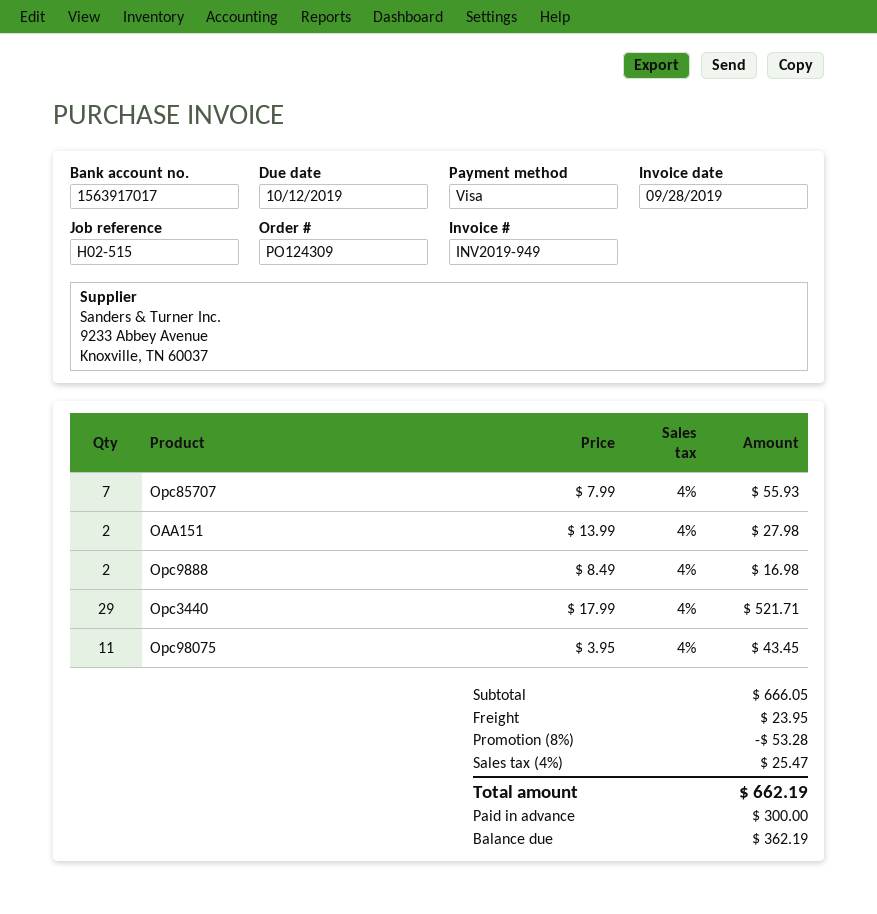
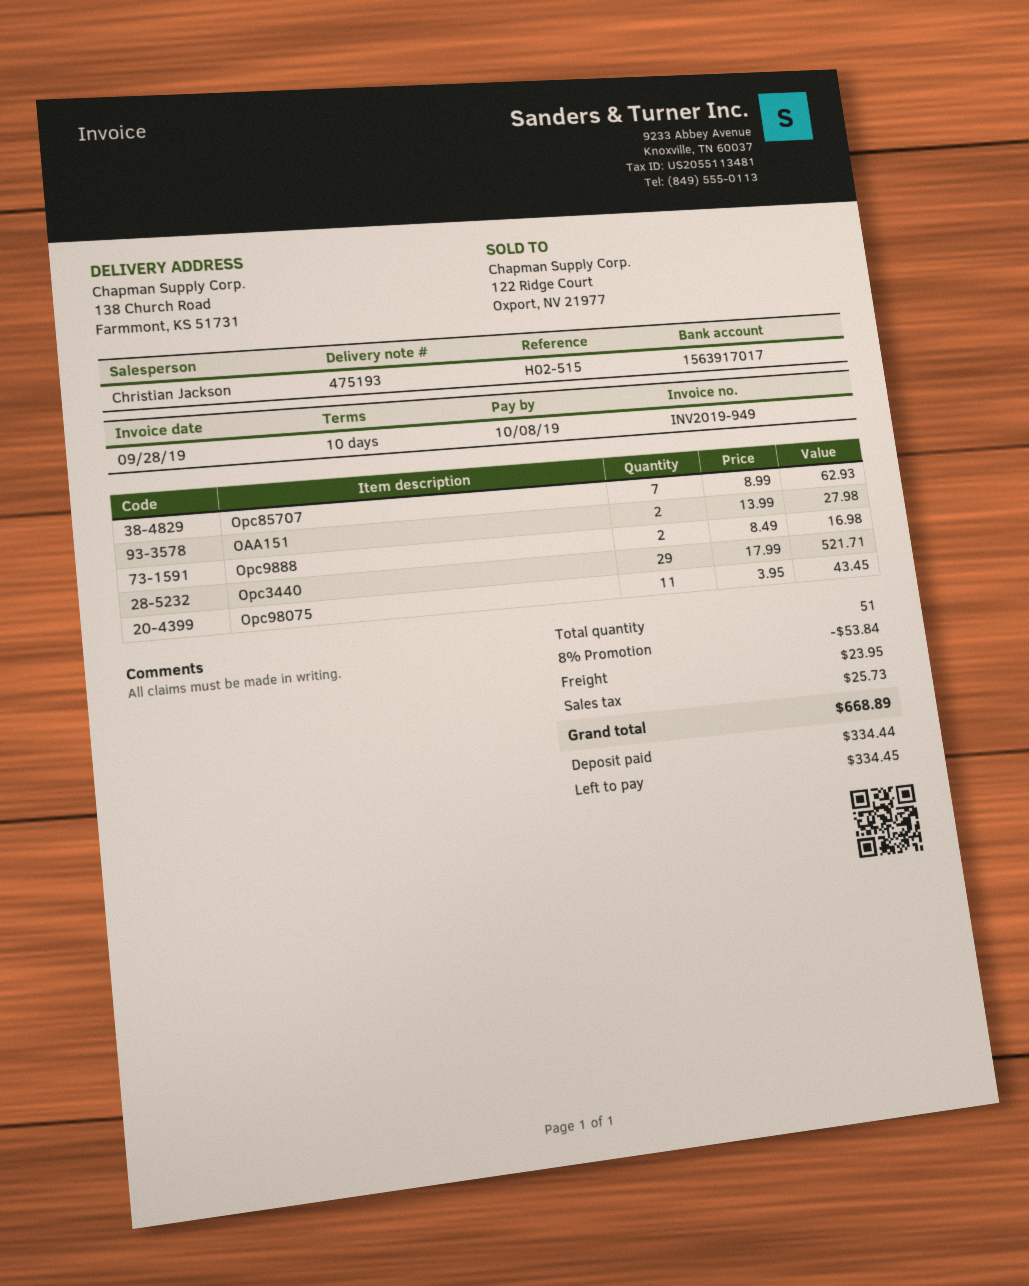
due date: 2019-10-12 -> 2019-10-08
Opc85707: 7 x 7.99 = 55.93 -> 7 x 8.99 = 62.93
discount: 8% = 53.28 -> 8% = 53.84
tax: 25.47 -> 25.73
total: 662.19 -> 668.89
deposit: 300.00 -> 334.44
balance: 362.19 -> 334.45

